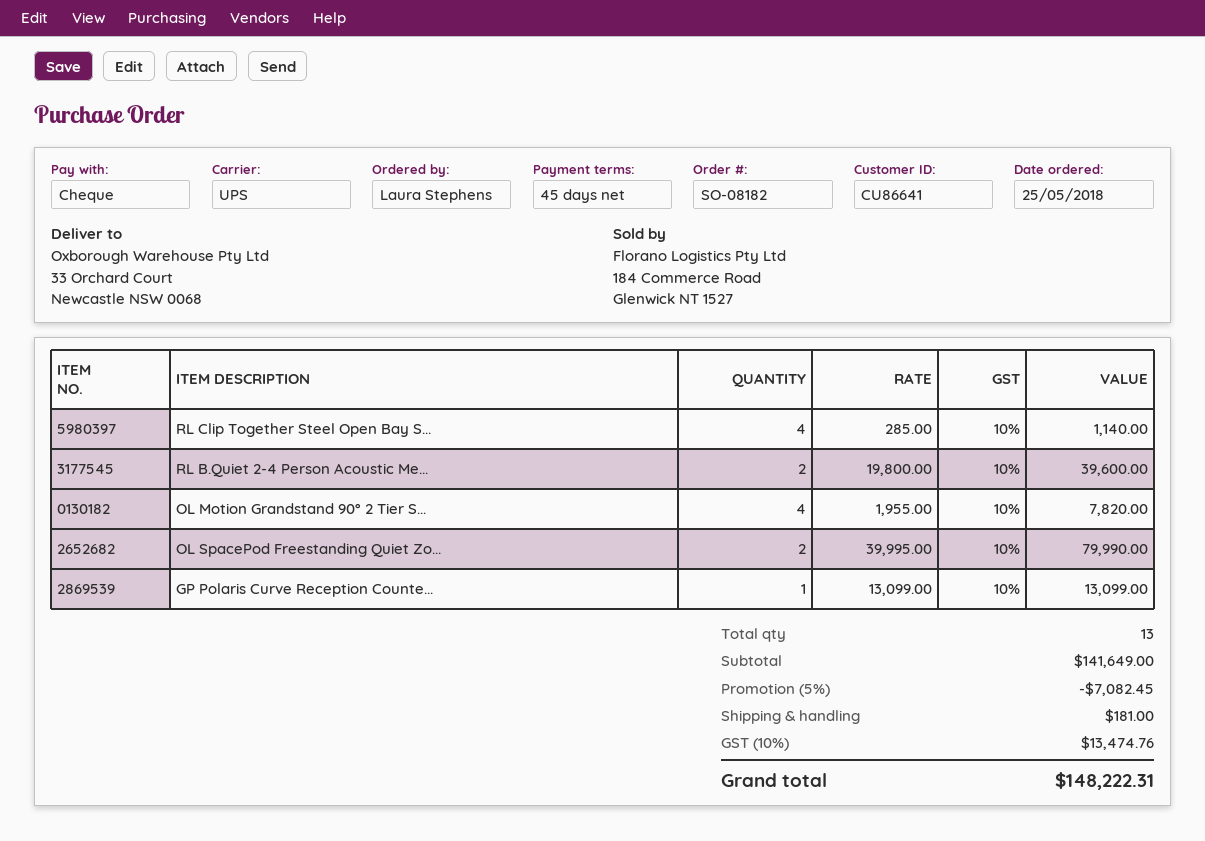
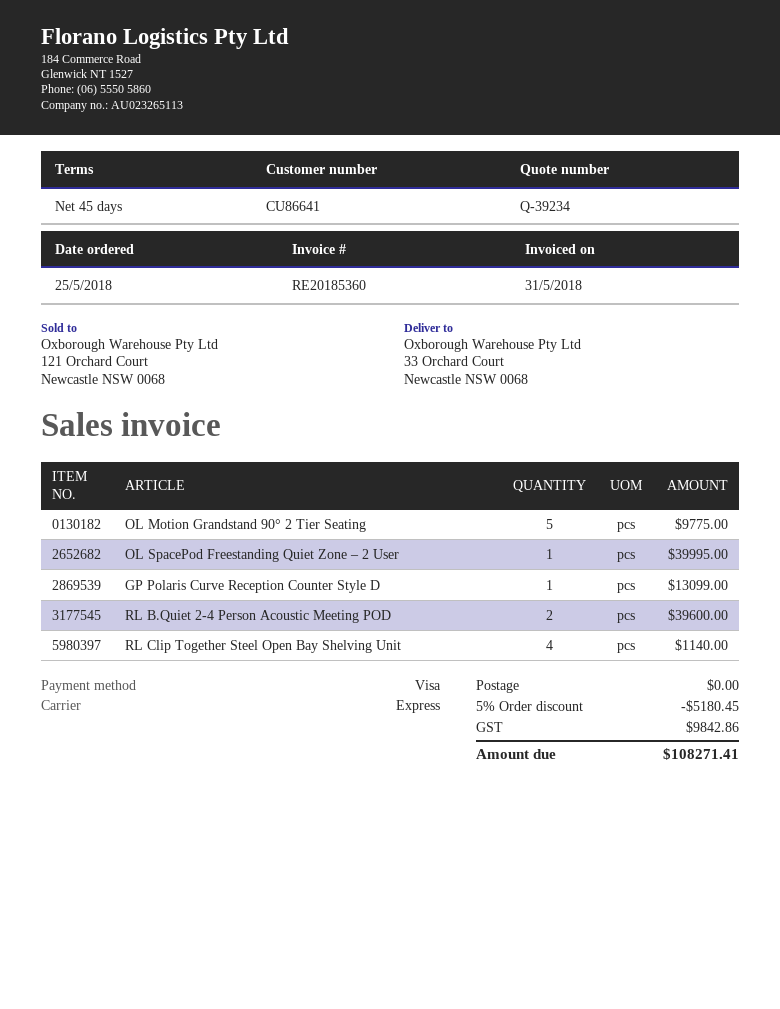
payment method: cheque -> Visa
shipping method: UPS -> express
OL Motion Grandstand 90° 2 Tier S...: 4 for 7820.00 -> 5 for 9775.00
OL SpacePod Freestanding Quiet Zo...: 2 for 79990.00 -> 1 for 39995.00
discount: 5% = 7082.45 -> 5% = 5180.45
shipping: 181.00 -> 0.00
tax: 13474.76 -> 9842.86
total: 148222.31 -> 108271.41

